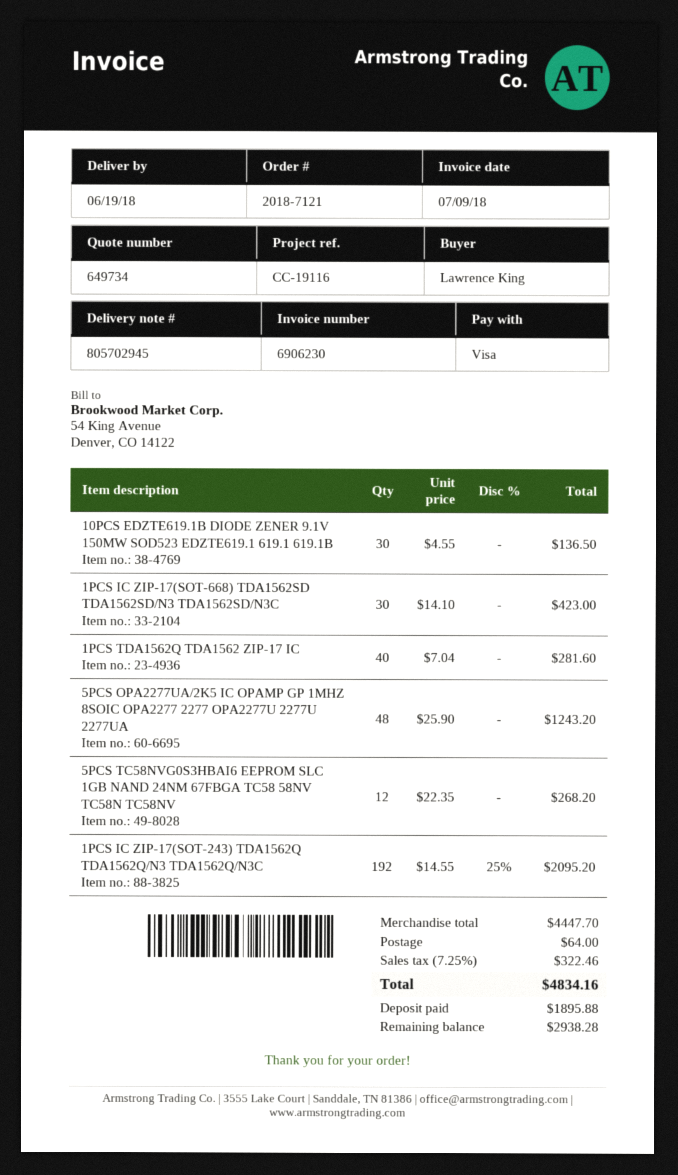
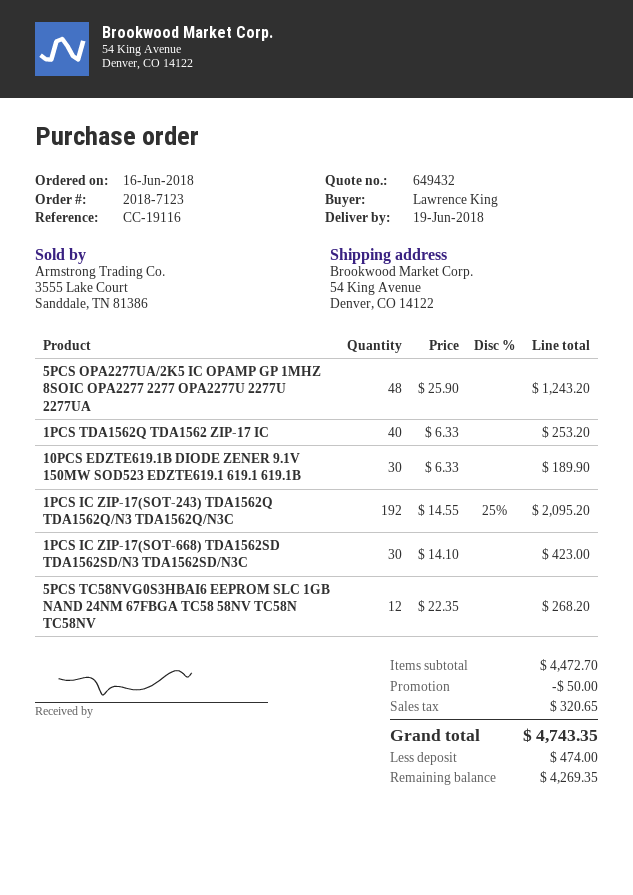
quote number: 649734 -> 649432
order number: 2018-7121 -> 2018-7123
10PCS EDZTE619.1B DIODE ZENER 9.1V 150MW SOD523 EDZTE619.1 619.1 619.1B: 30 x 4.55 = 136.50 -> 30 x 6.33 = 189.90
1PCS TDA1562Q TDA1562 ZIP-17 IC: 40 x 7.04 = 281.60 -> 40 x 6.33 = 253.20
subtotal: 4447.70 -> 4472.70
discount: none -> 50.00
shipping: 64.00 -> none
tax: 322.46 -> 320.65
total: 4834.16 -> 4743.35
deposit: 1895.88 -> 474.00
balance: 2938.28 -> 4269.35

